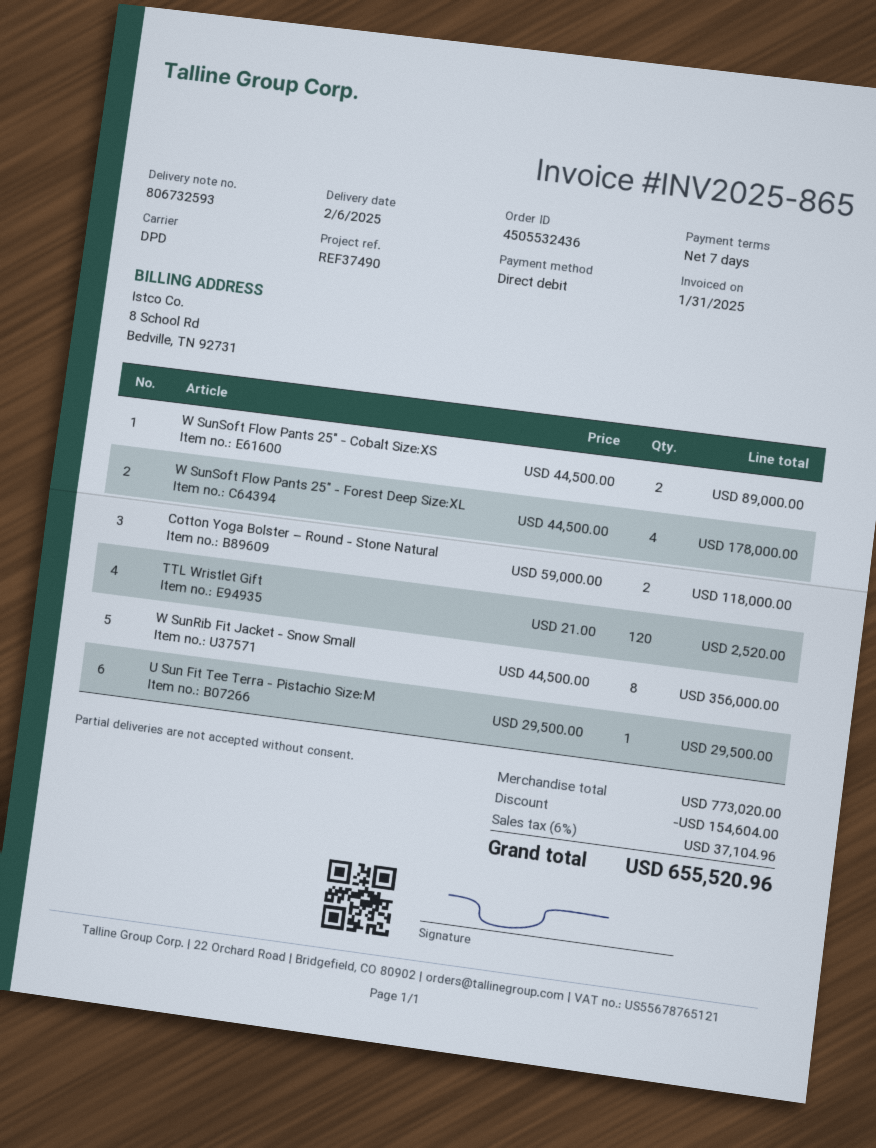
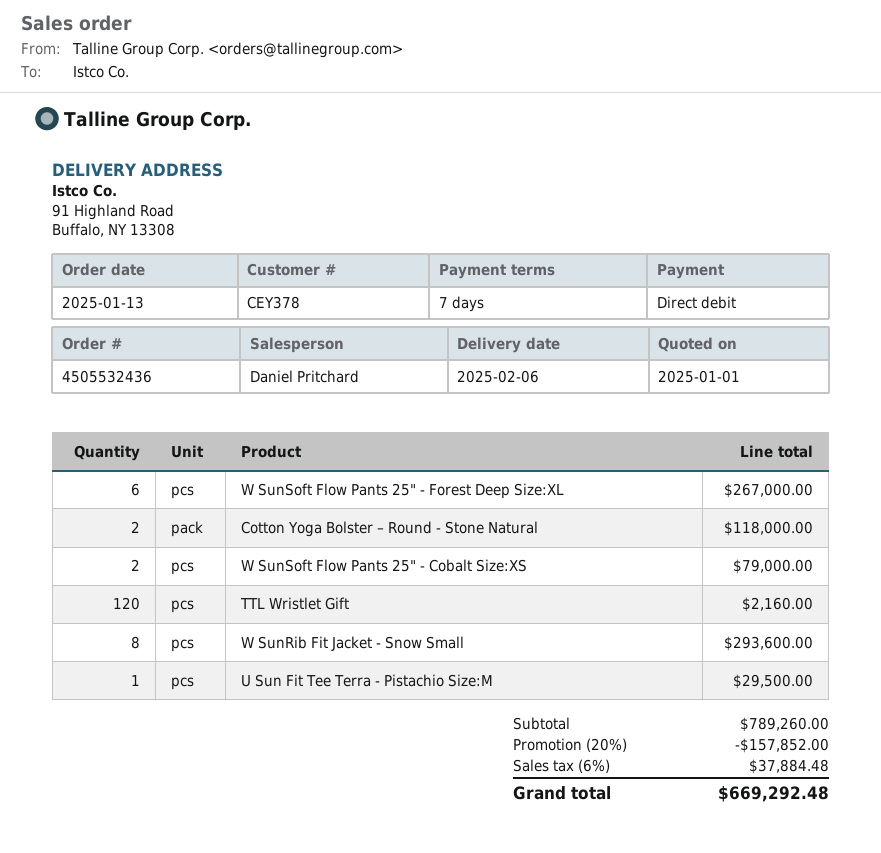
W SunSoft Flow Pants 25" - Cobalt Size:XS: 2 for 89000.00 -> 2 for 79000.00
W SunSoft Flow Pants 25" - Forest Deep Size:XL: 4 for 178000.00 -> 6 for 267000.00
TTL Wristlet Gift: 120 for 2520.00 -> 120 for 2160.00
W SunRib Fit Jacket - Snow Small: 8 for 356000.00 -> 8 for 293600.00
subtotal: 773020.00 -> 789260.00
discount: 154604.00 -> 157852.00
tax: 6% = 37104.96 -> 6% = 37884.48
total: 655520.96 -> 669292.48

